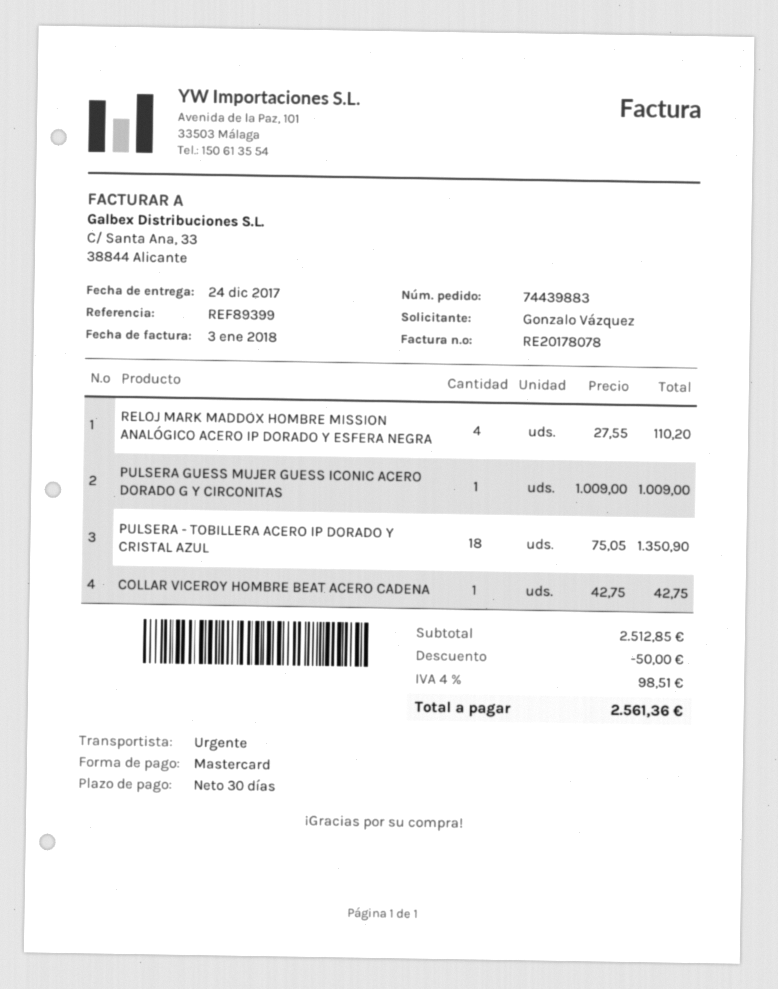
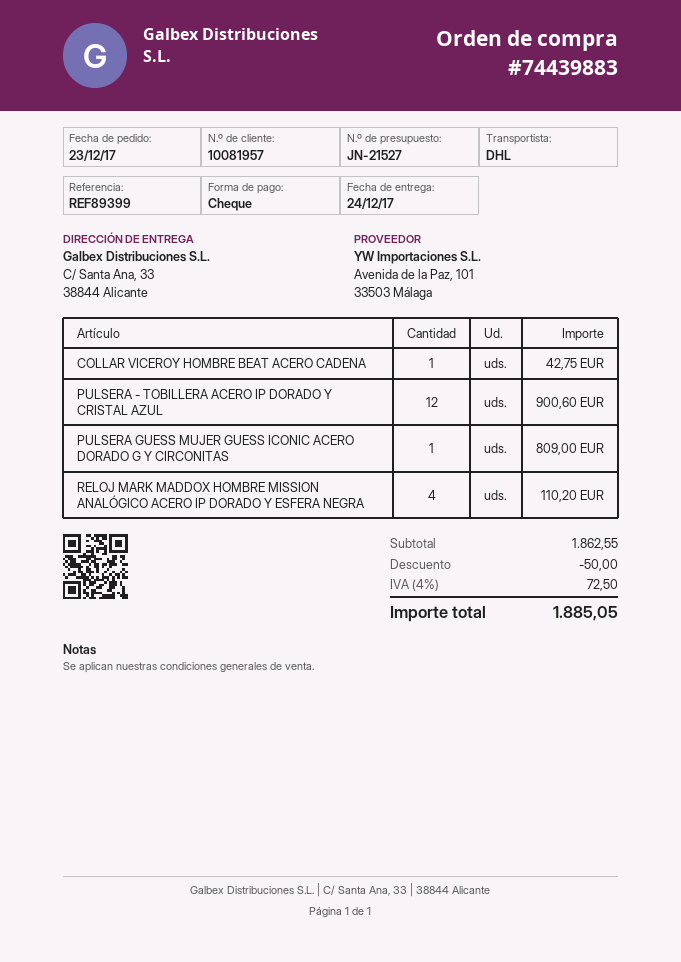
payment method: Mastercard -> cheque
shipping method: express -> DHL
PULSERA GUESS MUJER GUESS ICONIC ACERO DORADO G Y CIRCONITAS: 1 for 1009.00 -> 1 for 809.00
PULSERA - TOBILLERA ACERO IP DORADO Y CRISTAL AZUL: 18 for 1350.90 -> 12 for 900.60
subtotal: 2512.85 -> 1862.55
tax: 4% = 98.51 -> 4% = 72.50
total: 2561.36 -> 1885.05

